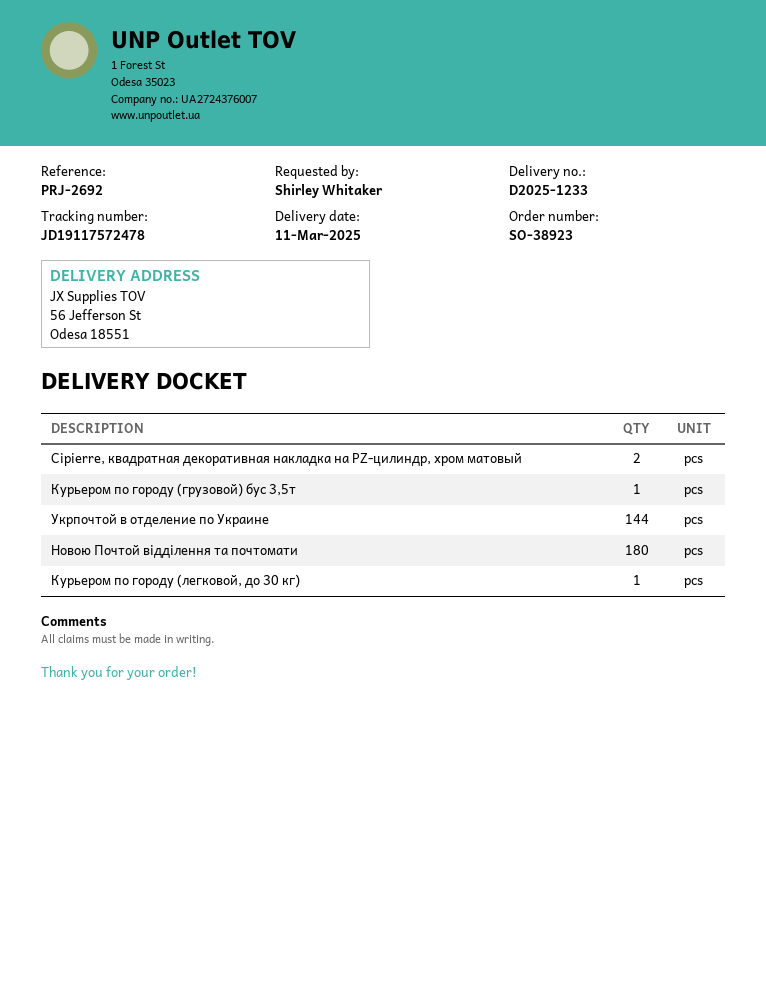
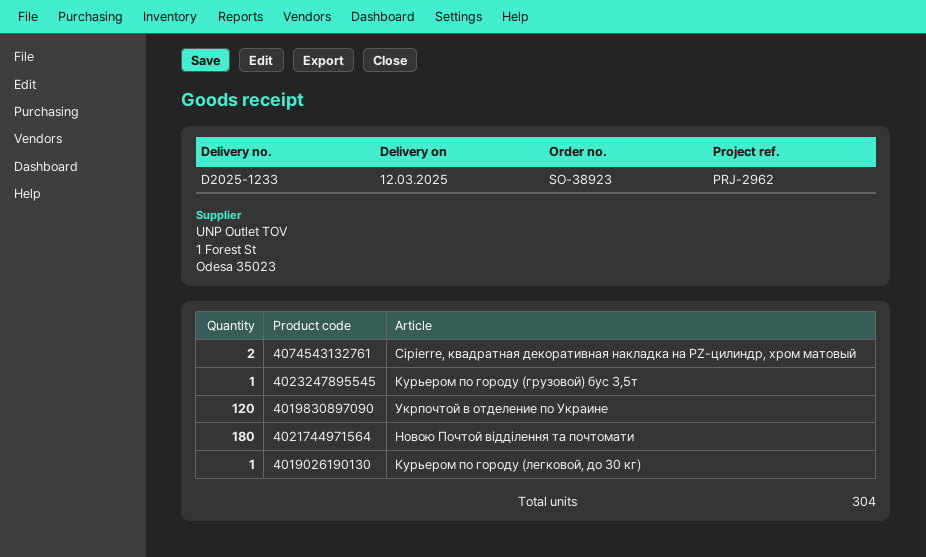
delivery date: 2025-03-11 -> 2025-03-12
reference: PRJ-2692 -> PRJ-2962
Укрпочтой в отделение по Украине: 144 -> 120

